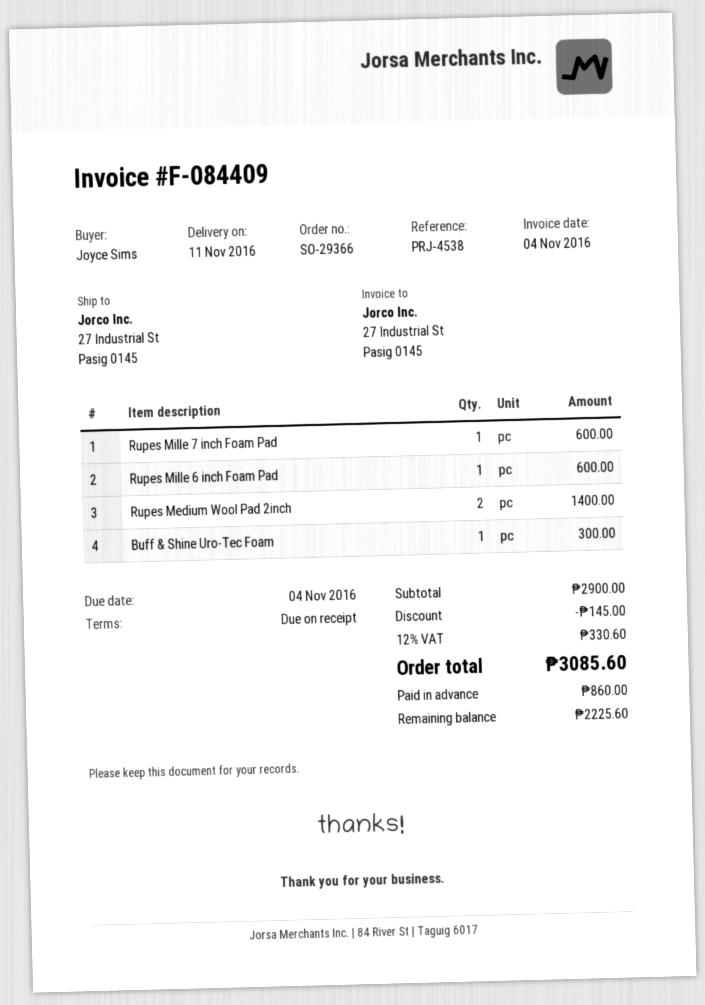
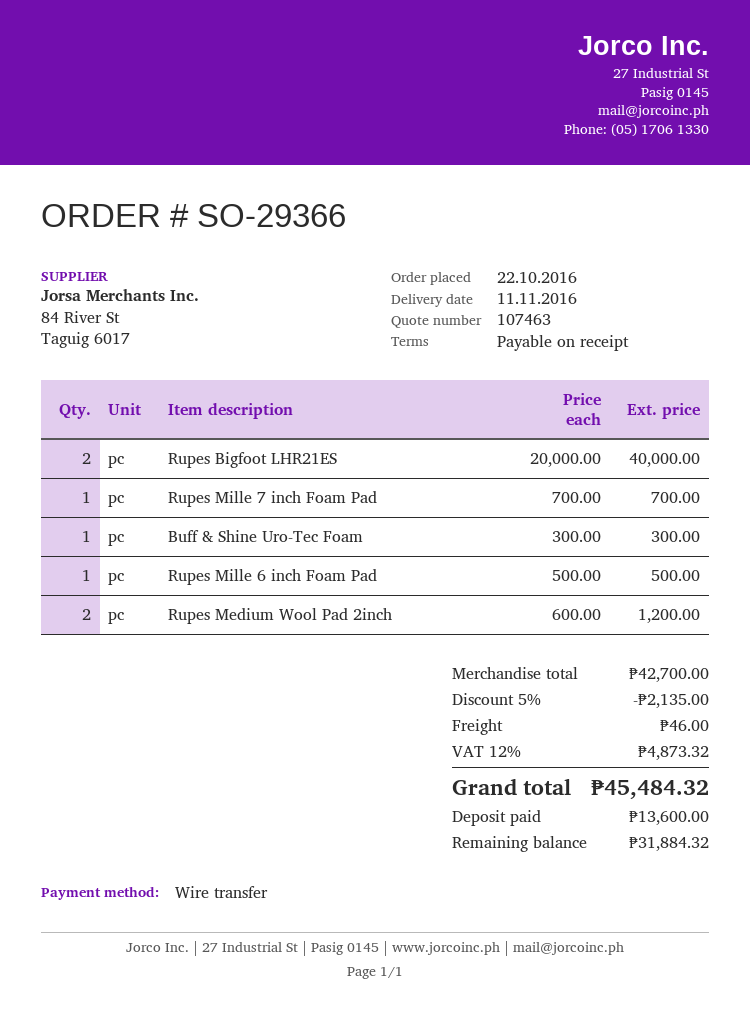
Rupes Mille 7 inch Foam Pad: 1 for 600.00 -> 1 for 700.00
Rupes Mille 6 inch Foam Pad: 1 for 600.00 -> 1 for 500.00
Rupes Medium Wool Pad 2inch: 2 for 1400.00 -> 2 for 1200.00
Rupes Bigfoot LHR21ES: none -> 2 for 40000.00
subtotal: 2900.00 -> 42700.00
discount: 145.00 -> 2135.00
shipping: none -> 46.00
tax: 12% = 330.60 -> 12% = 4873.32
total: 3085.60 -> 45484.32
deposit: 860.00 -> 13600.00
balance: 2225.60 -> 31884.32

